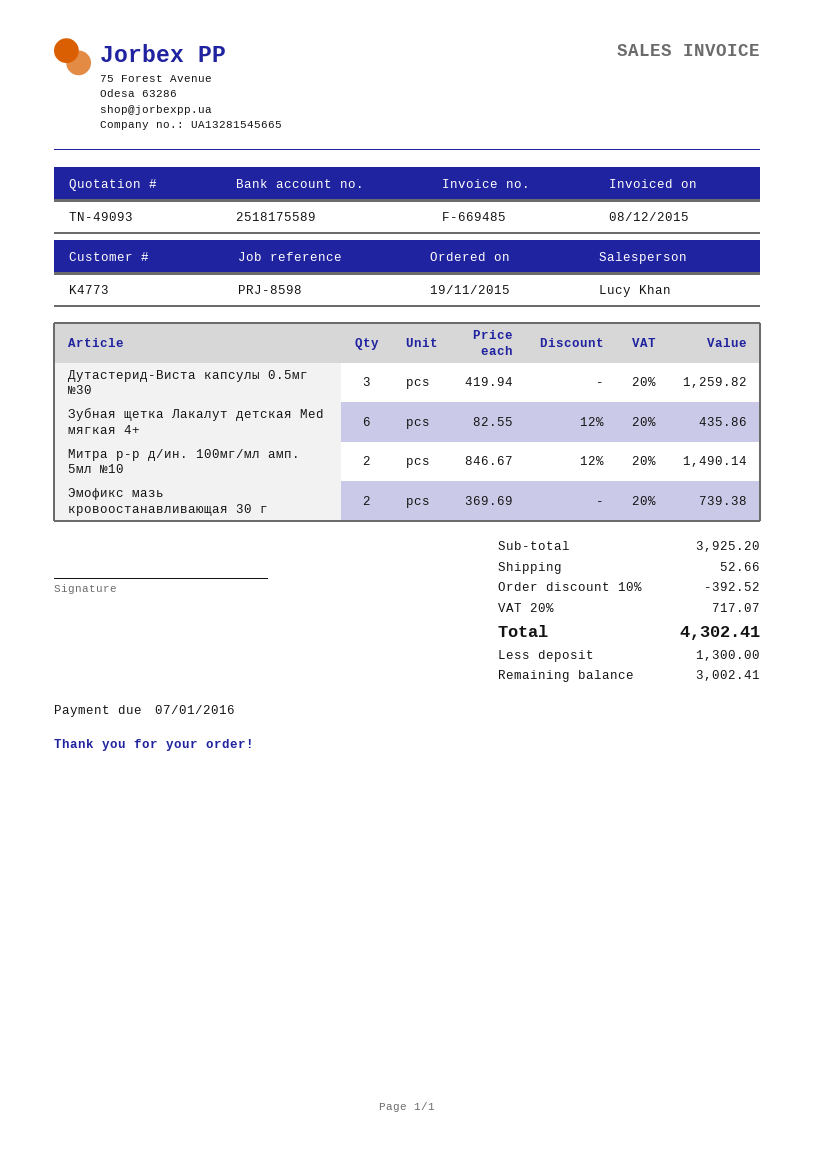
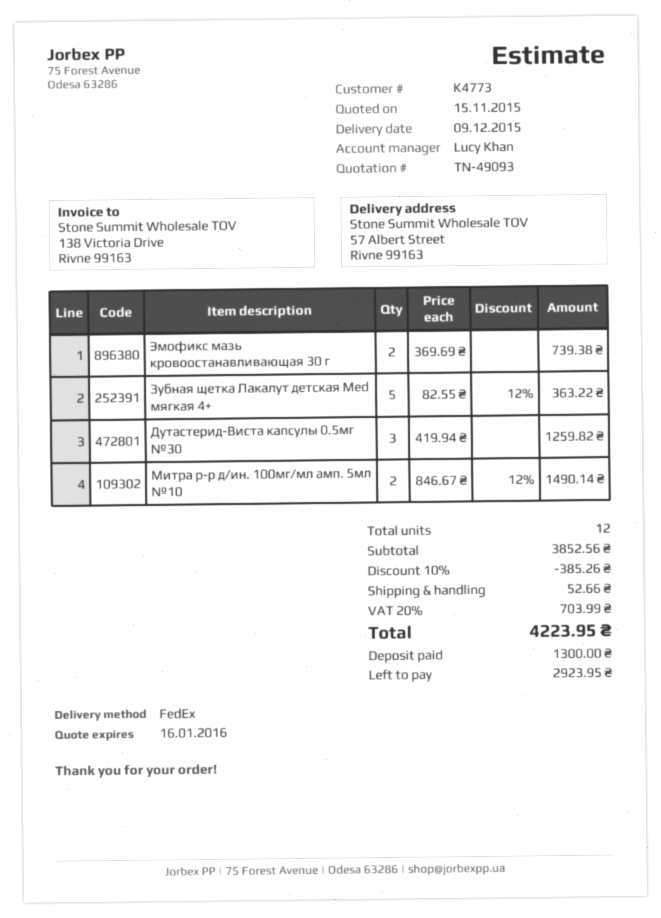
Зубная щетка Лакалут детская Med мягкая 4+: 6 x 82.55 - 12% = 435.86 -> 5 x 82.55 - 12% = 363.22
subtotal: 3925.20 -> 3852.56
discount: 10% = 392.52 -> 10% = 385.26
tax: 20% = 717.07 -> 20% = 703.99
total: 4302.41 -> 4223.95
balance: 3002.41 -> 2923.95

